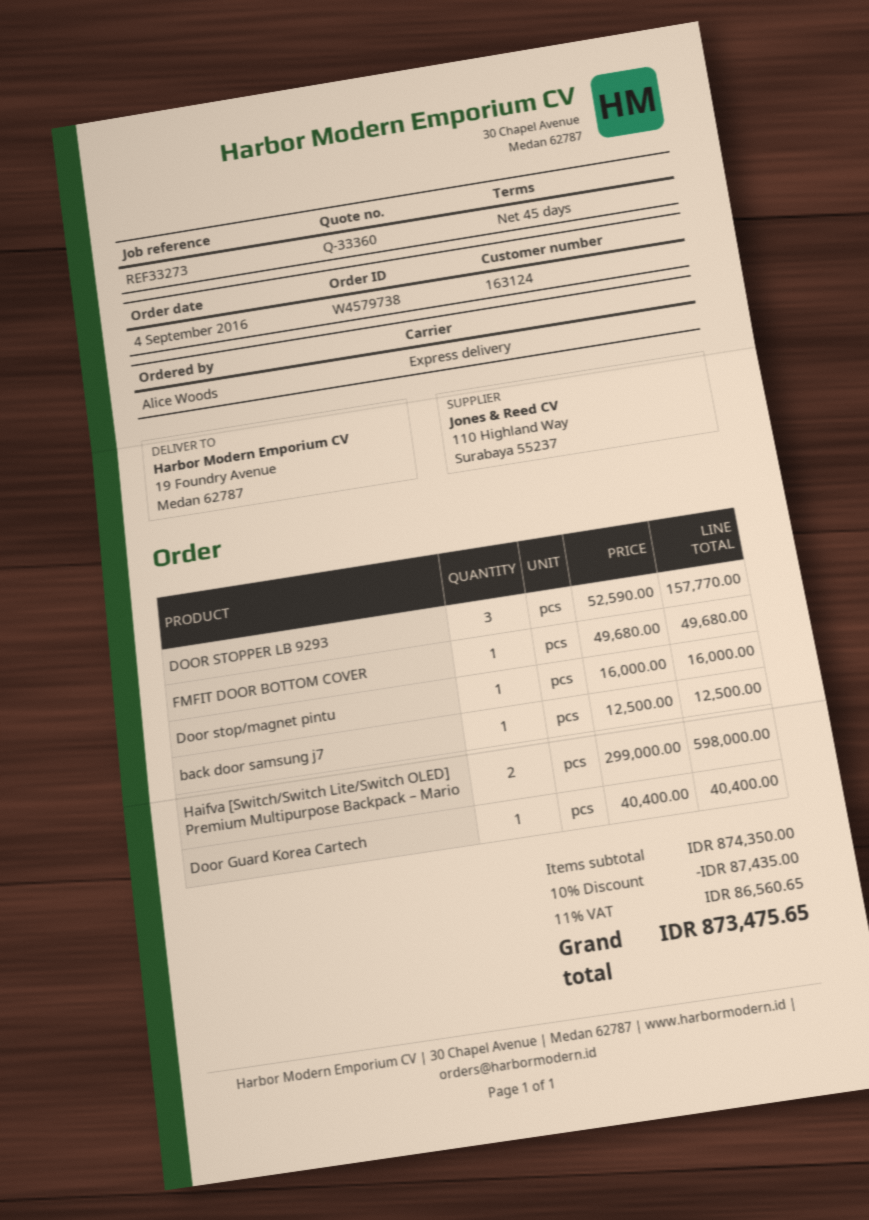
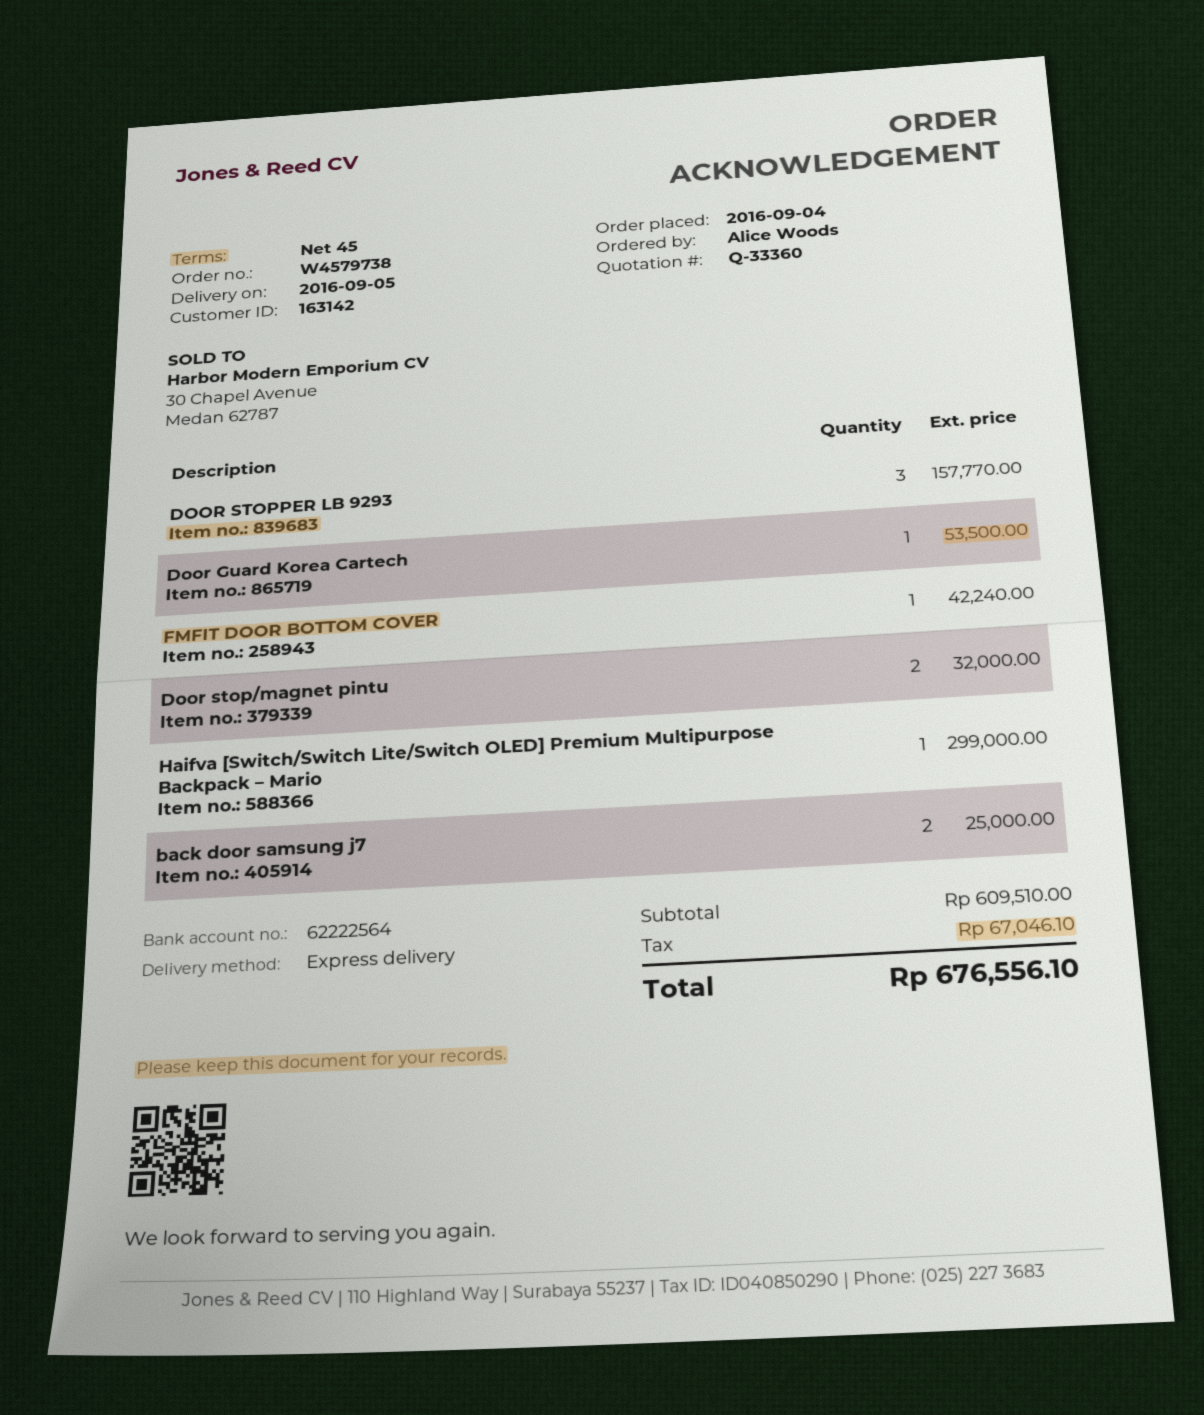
customer number: 163124 -> 163142
FMFIT DOOR BOTTOM COVER: 1 for 49680.00 -> 1 for 42240.00
Door stop/magnet pintu: 1 for 16000.00 -> 2 for 32000.00
back door samsung j7: 1 for 12500.00 -> 2 for 25000.00
Haifva [Switch/Switch Lite/Switch OLED] Premium Multipurpose Backpack – Mario: 2 for 598000.00 -> 1 for 299000.00
Door Guard Korea Cartech: 1 for 40400.00 -> 1 for 53500.00
subtotal: 874350.00 -> 609510.00
discount: 10% = 87435.00 -> none
tax: 86560.65 -> 67046.10
total: 873475.65 -> 676556.10

